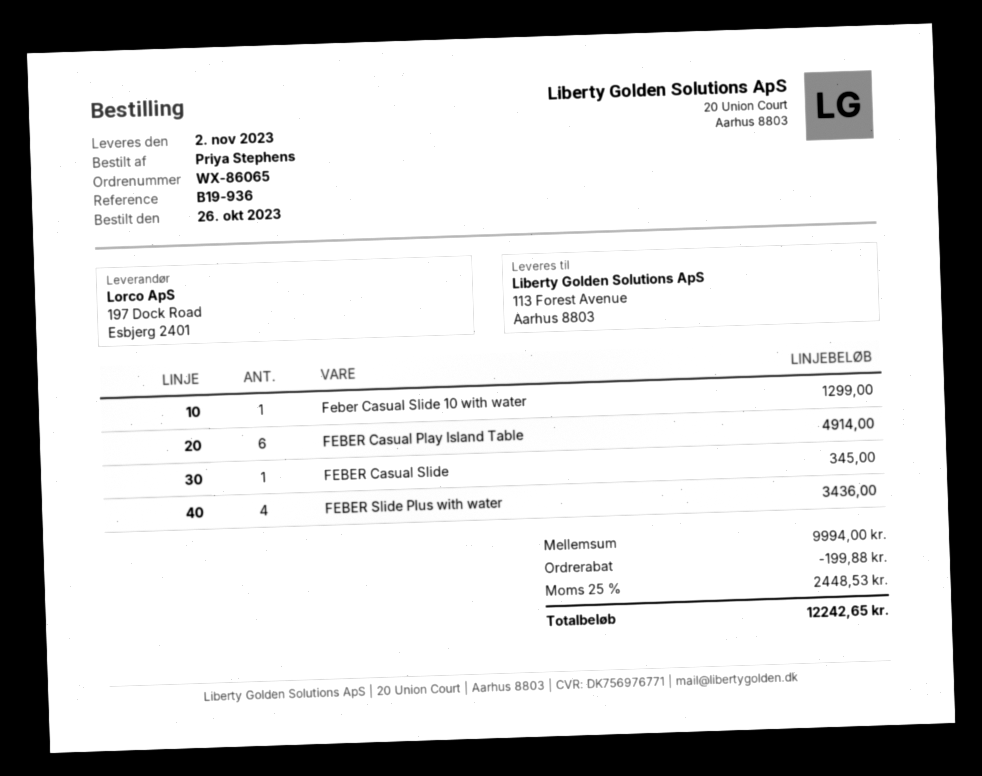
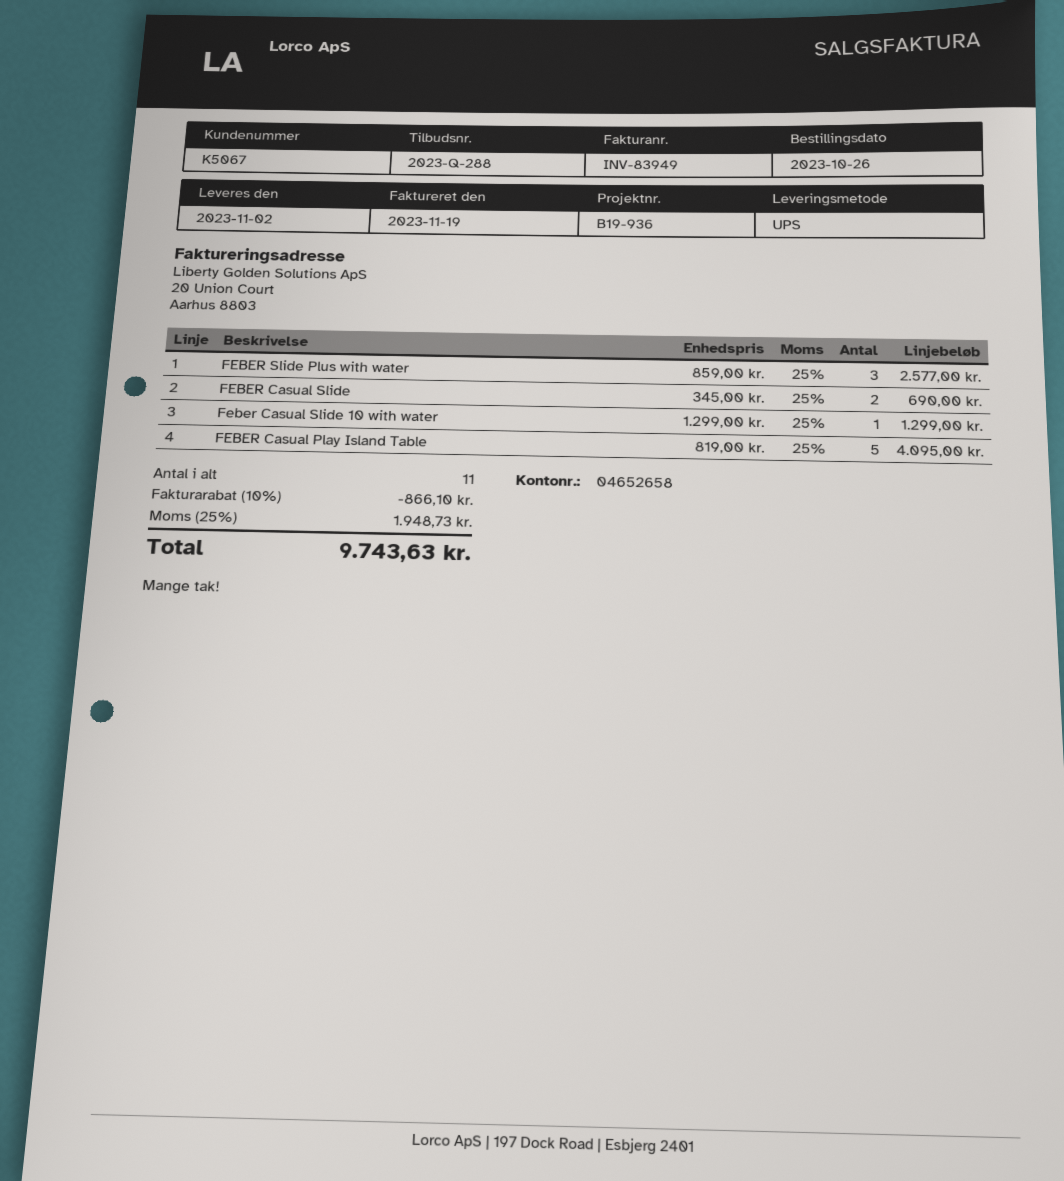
FEBER Casual Play Island Table: 6 for 4914.00 -> 5 for 4095.00
FEBER Casual Slide: 1 for 345.00 -> 2 for 690.00
FEBER Slide Plus with water: 4 for 3436.00 -> 3 for 2577.00
discount: 199.88 -> 866.10
tax: 25% = 2448.53 -> 25% = 1948.73
total: 12242.65 -> 9743.63

